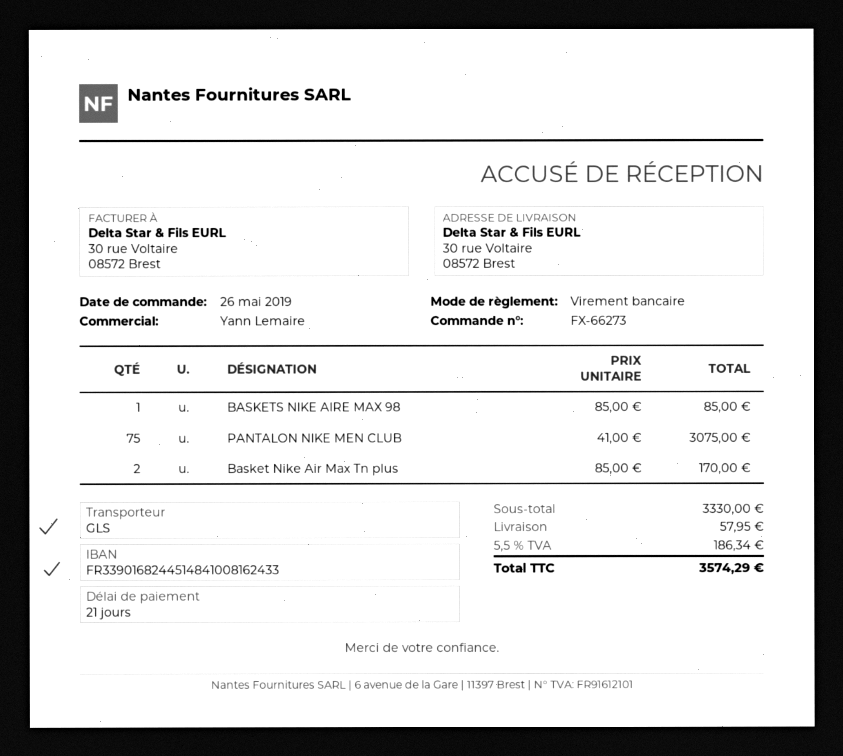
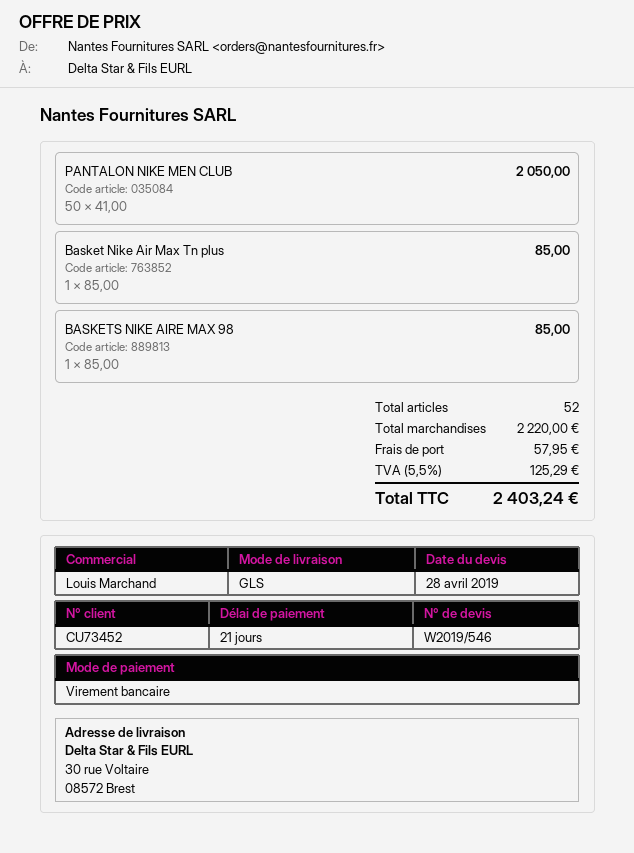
sales rep: Yann Lemaire -> Louis Marchand
PANTALON NIKE MEN CLUB: 75 x 41.00 = 3075.00 -> 50 x 41.00 = 2050.00
Basket Nike Air Max Tn plus: 2 x 85.00 = 170.00 -> 1 x 85.00 = 85.00
subtotal: 3330.00 -> 2220.00
tax: 5.5% = 186.34 -> 5.5% = 125.29
total: 3574.29 -> 2403.24

